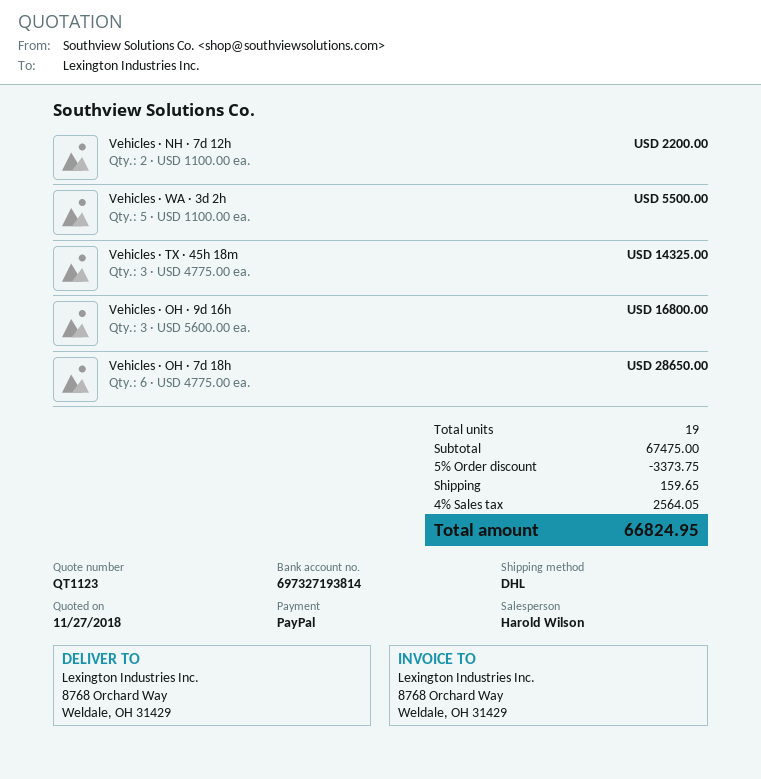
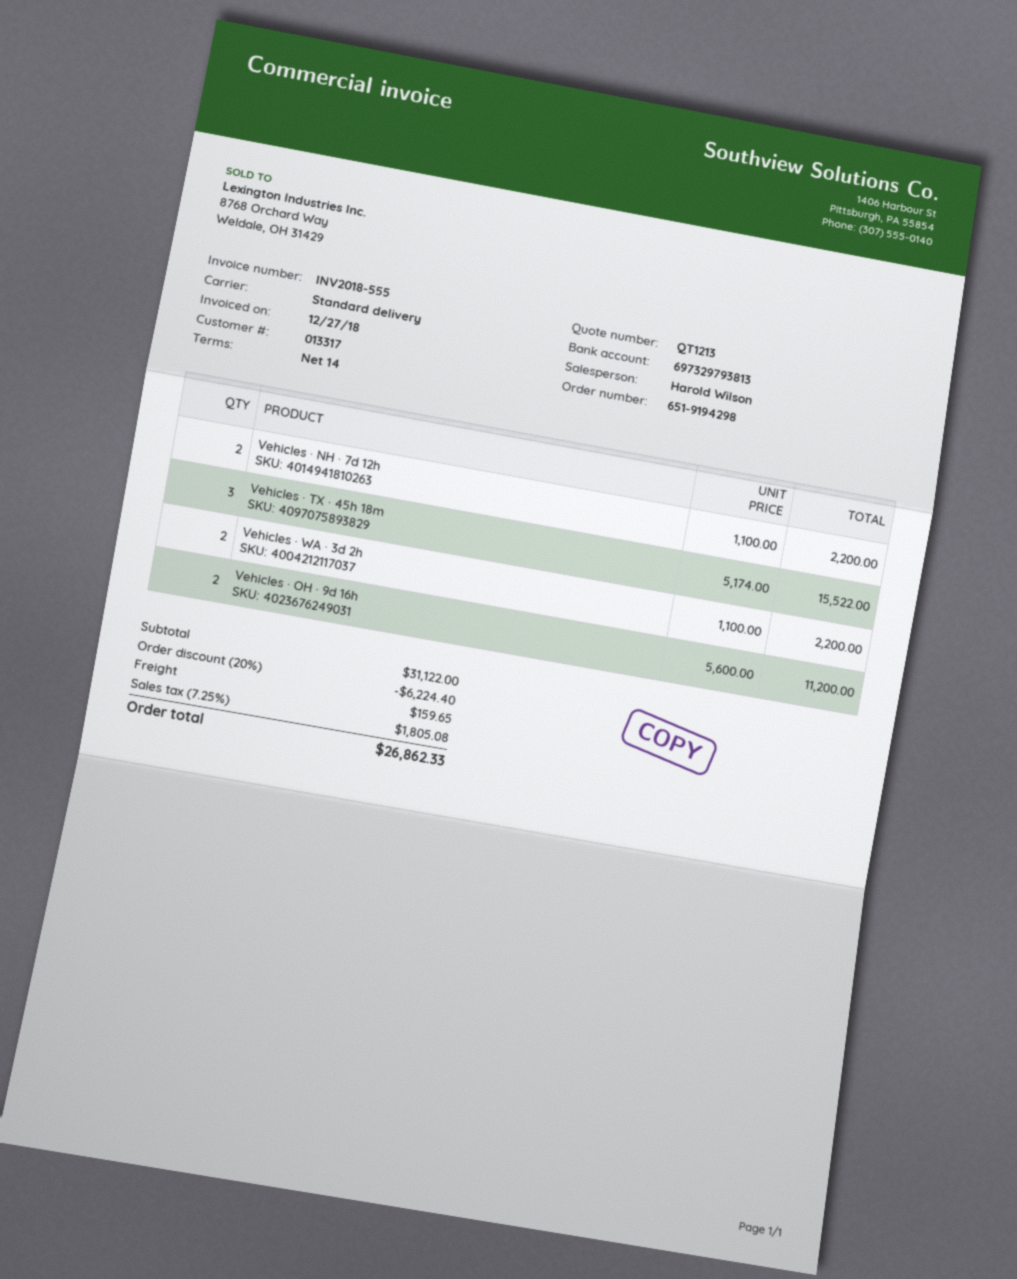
quote number: QT1123 -> QT1213
bank account: 697327193814 -> 697329793813
shipping method: DHL -> standard
Vehicles · WA · 3d 2h: 5 x 1100.00 = 5500.00 -> 2 x 1100.00 = 2200.00
Vehicles · TX · 45h 18m: 3 x 4775.00 = 14325.00 -> 3 x 5174.00 = 15522.00
Vehicles · OH · 9d 16h: 3 x 5600.00 = 16800.00 -> 2 x 5600.00 = 11200.00
Vehicles · OH · 7d 18h: 6 x 4775.00 = 28650.00 -> none
subtotal: 67475.00 -> 31122.00
discount: 5% = 3373.75 -> 20% = 6224.40
tax: 4% = 2564.05 -> 7.25% = 1805.08
total: 66824.95 -> 26862.33

